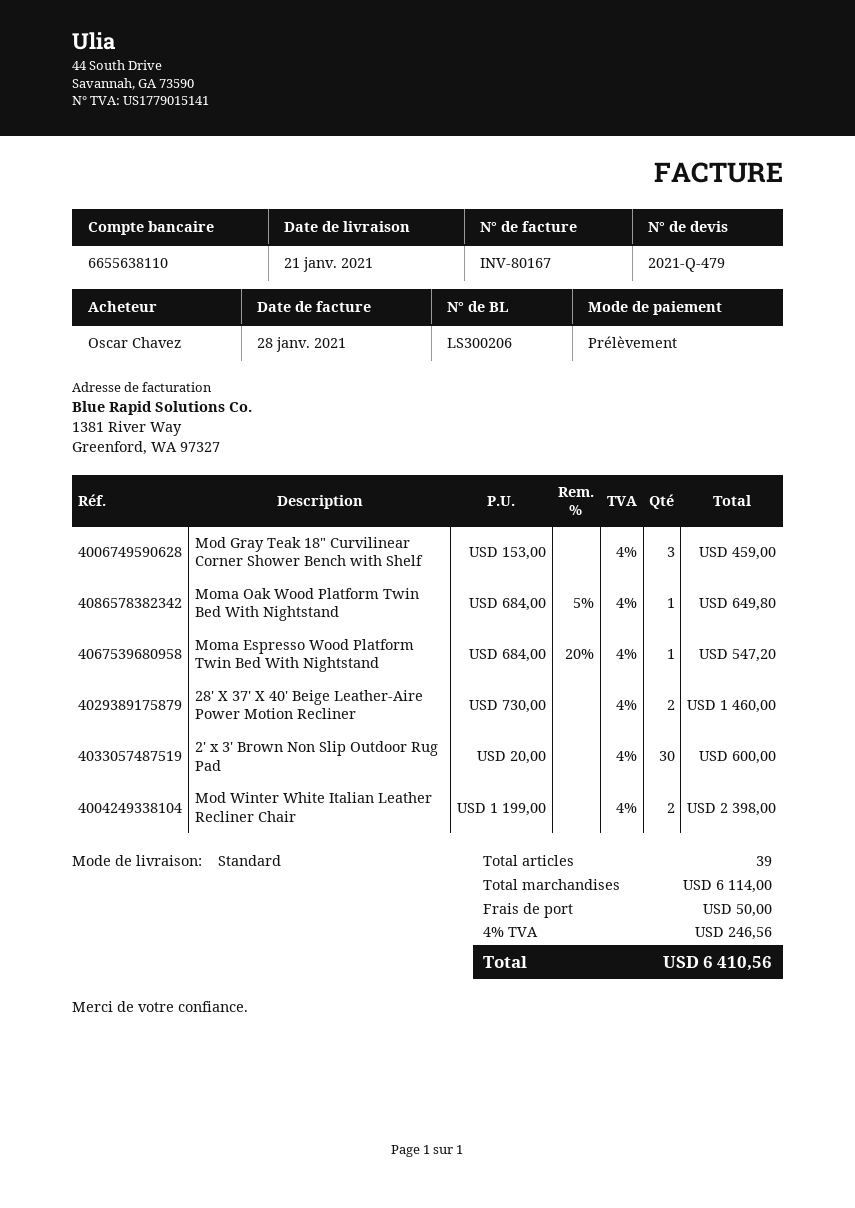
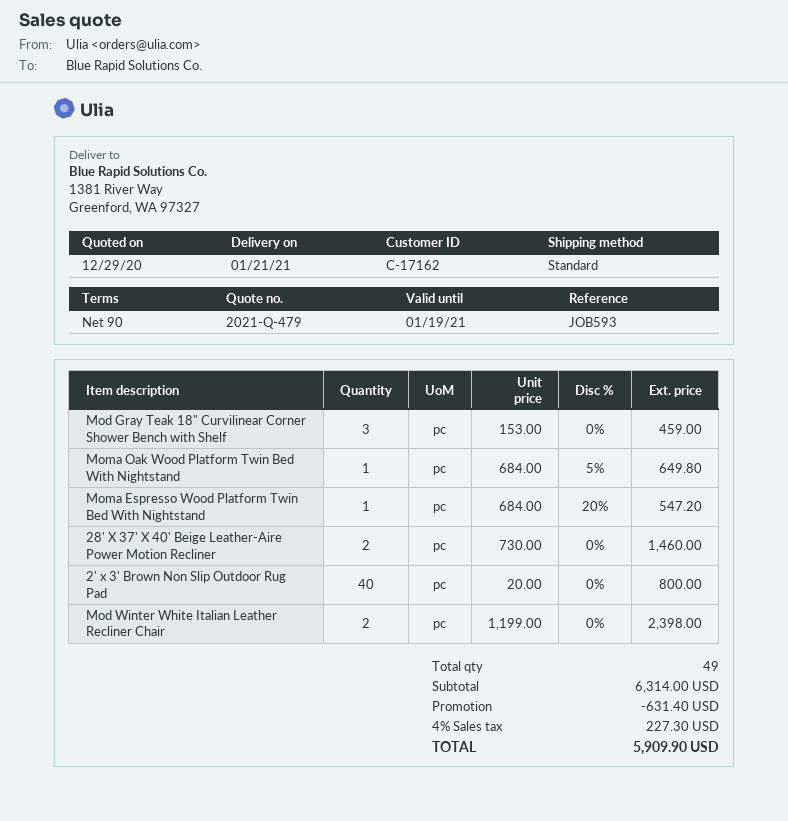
2' x 3' Brown Non Slip Outdoor Rug Pad: 30 x 20.00 = 600.00 -> 40 x 20.00 = 800.00
total quantity: 39 -> 49
subtotal: 6114.00 -> 6314.00
discount: none -> 631.40
shipping: 50.00 -> none
tax: 4% = 246.56 -> 4% = 227.30
total: 6410.56 -> 5909.90

